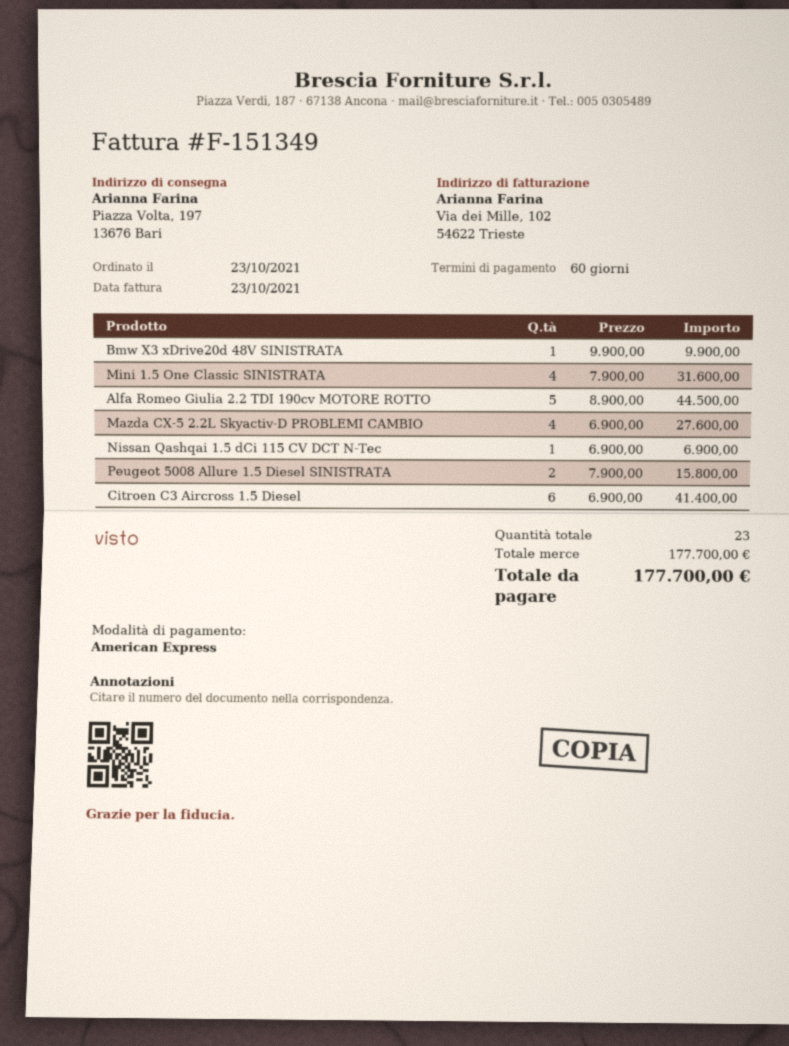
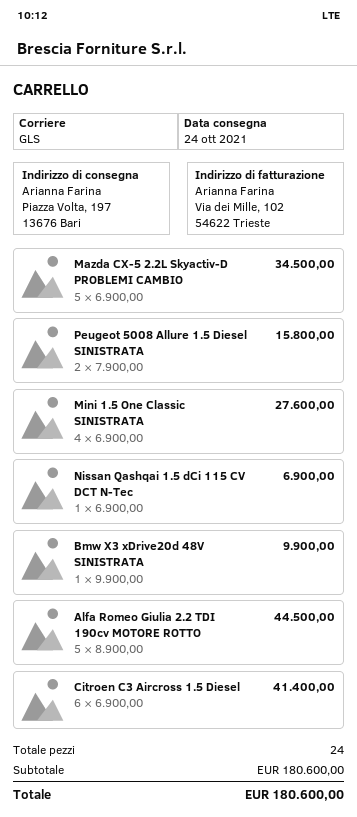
Mini 1.5 One Classic SINISTRATA: 4 x 7900.00 = 31600.00 -> 4 x 6900.00 = 27600.00
Mazda CX-5 2.2L Skyactiv-D PROBLEMI CAMBIO: 4 x 6900.00 = 27600.00 -> 5 x 6900.00 = 34500.00
total quantity: 23 -> 24
subtotal: 177700.00 -> 180600.00
total: 177700.00 -> 180600.00

